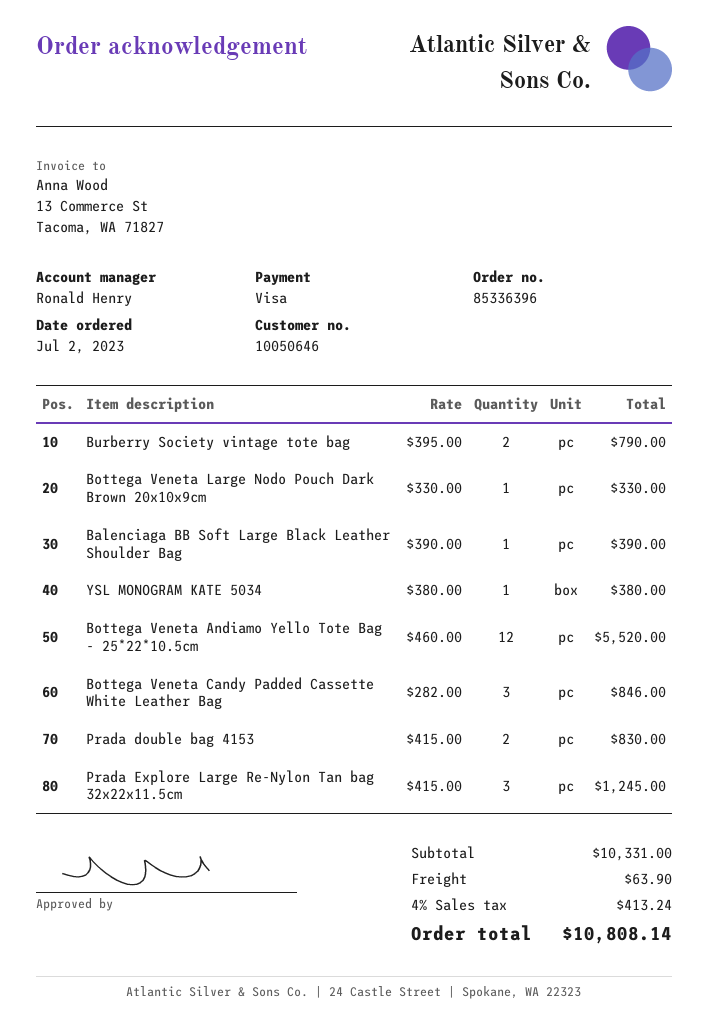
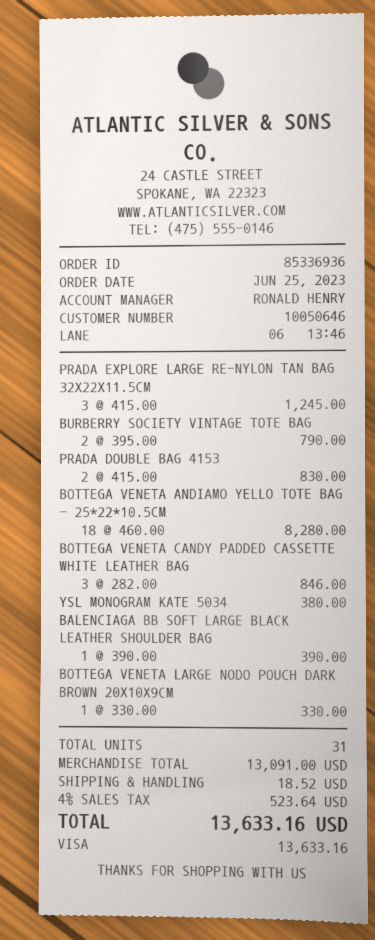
order number: 85336396 -> 85336936
order date: 2023-07-02 -> 2023-06-25
Bottega Veneta Andiamo Yello Tote Bag - 25*22*10.5cm: 12 x 460.00 = 5520.00 -> 18 x 460.00 = 8280.00
subtotal: 10331.00 -> 13091.00
shipping: 63.90 -> 18.52
tax: 4% = 413.24 -> 4% = 523.64
total: 10808.14 -> 13633.16

